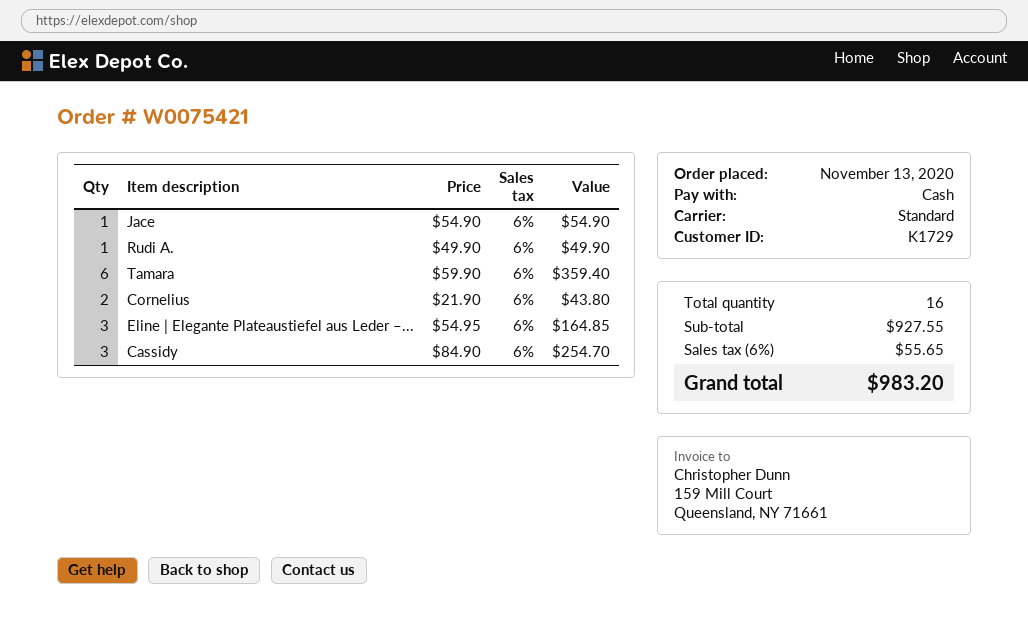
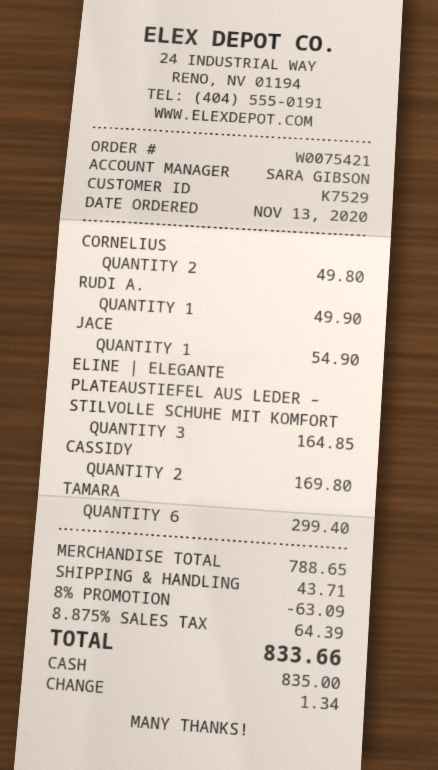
customer number: K1729 -> K7529
Tamara: 6 for 359.40 -> 6 for 299.40
Cornelius: 2 for 43.80 -> 2 for 49.80
Cassidy: 3 for 254.70 -> 2 for 169.80
subtotal: 927.55 -> 788.65
discount: none -> 8% = 63.09
shipping: none -> 43.71
tax: 6% = 55.65 -> 8.875% = 64.39
total: 983.20 -> 833.66

